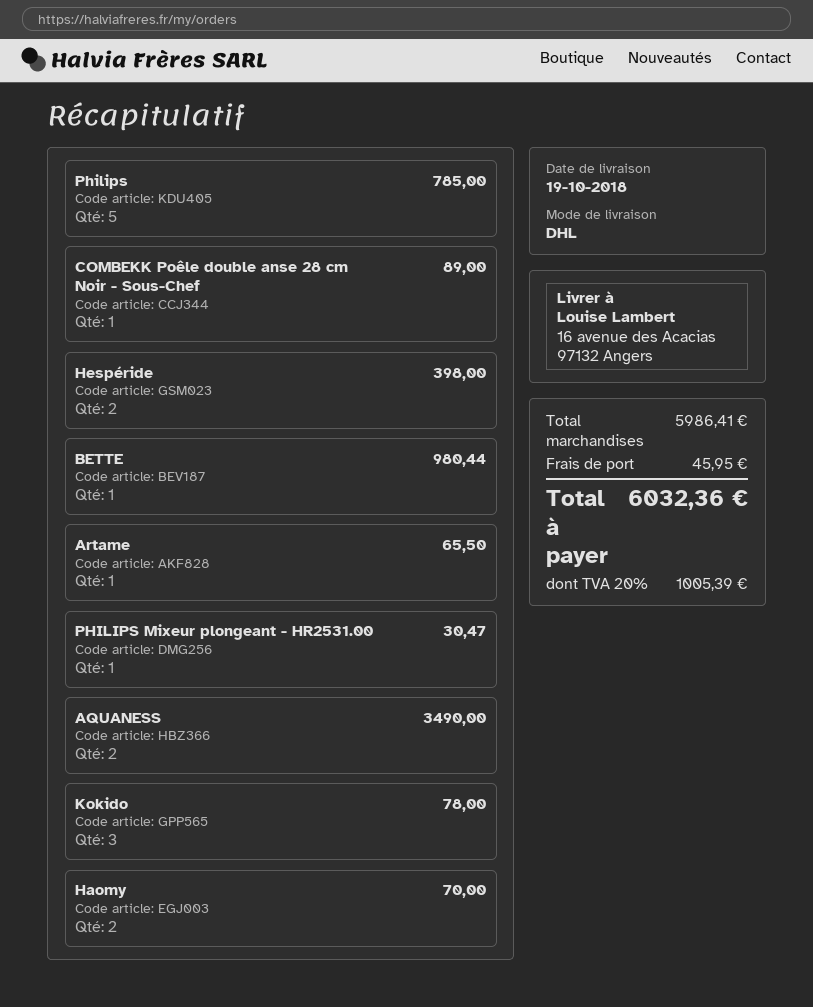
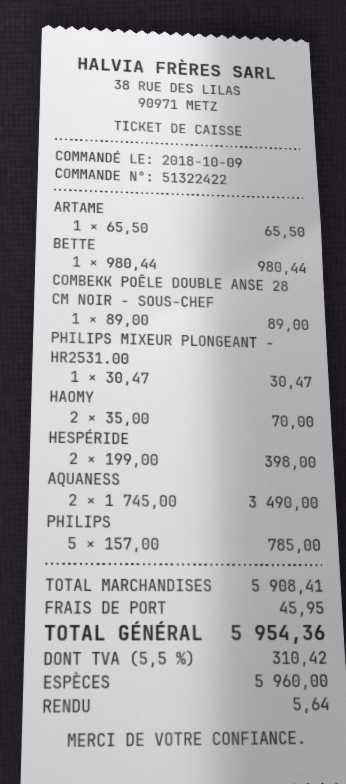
Kokido: 3 for 78.00 -> none
subtotal: 5986.41 -> 5908.41
tax: 20% = 1005.39 -> 5.5% = 310.42
total: 6032.36 -> 5954.36

